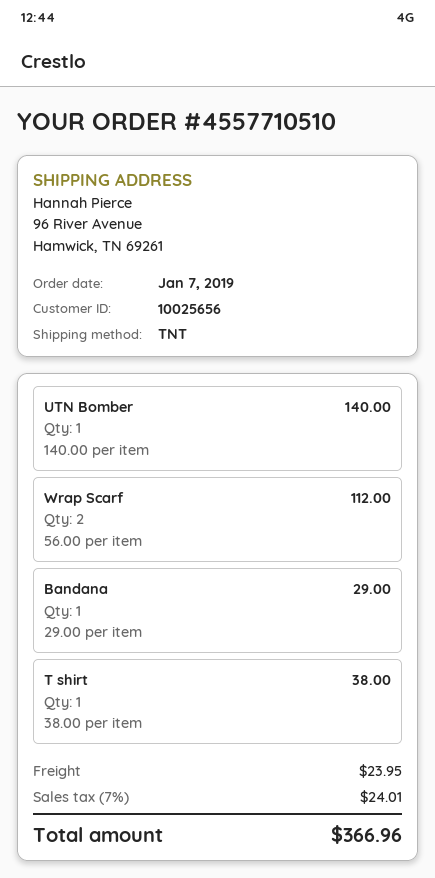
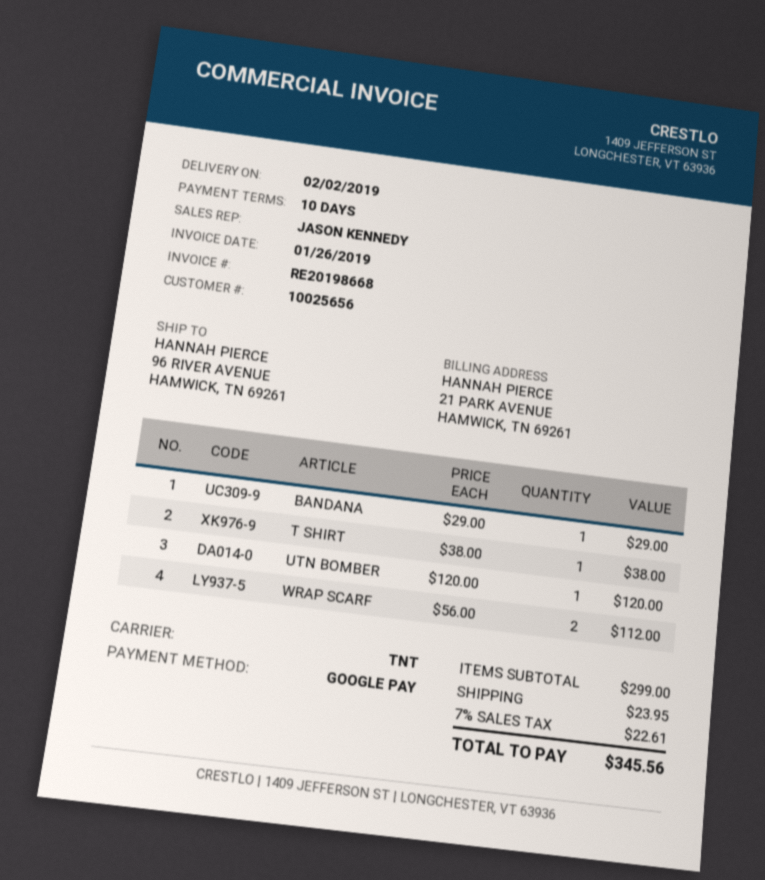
UTN Bomber: 1 x 140.00 = 140.00 -> 1 x 120.00 = 120.00
tax: 7% = 24.01 -> 7% = 22.61
total: 366.96 -> 345.56

